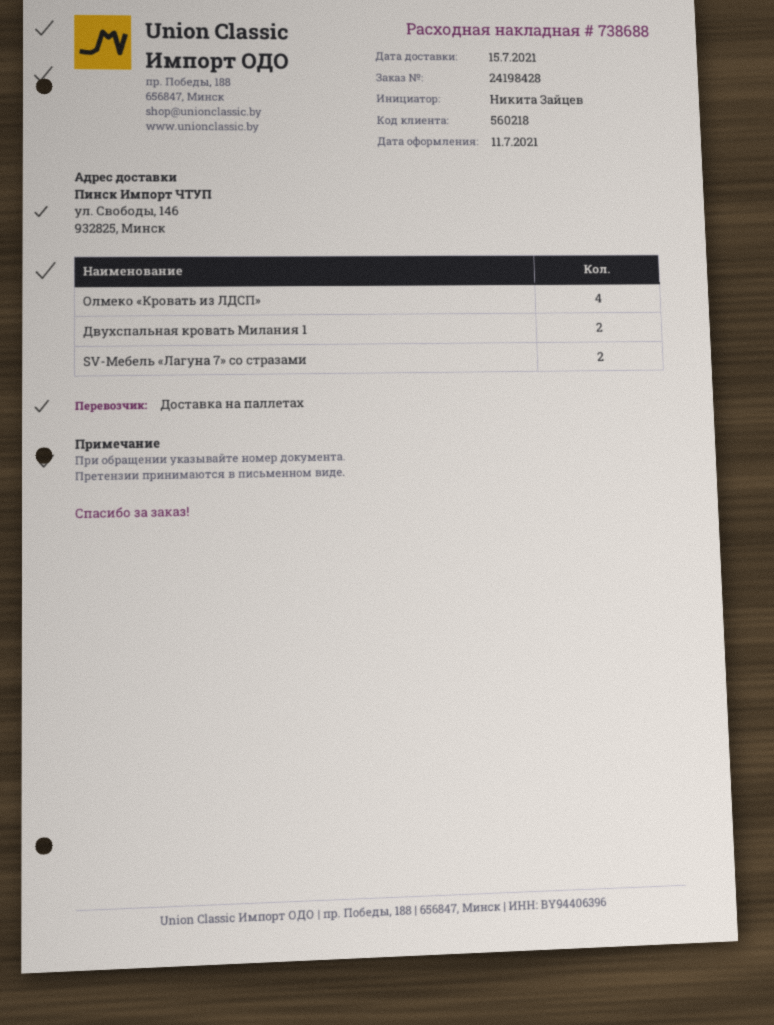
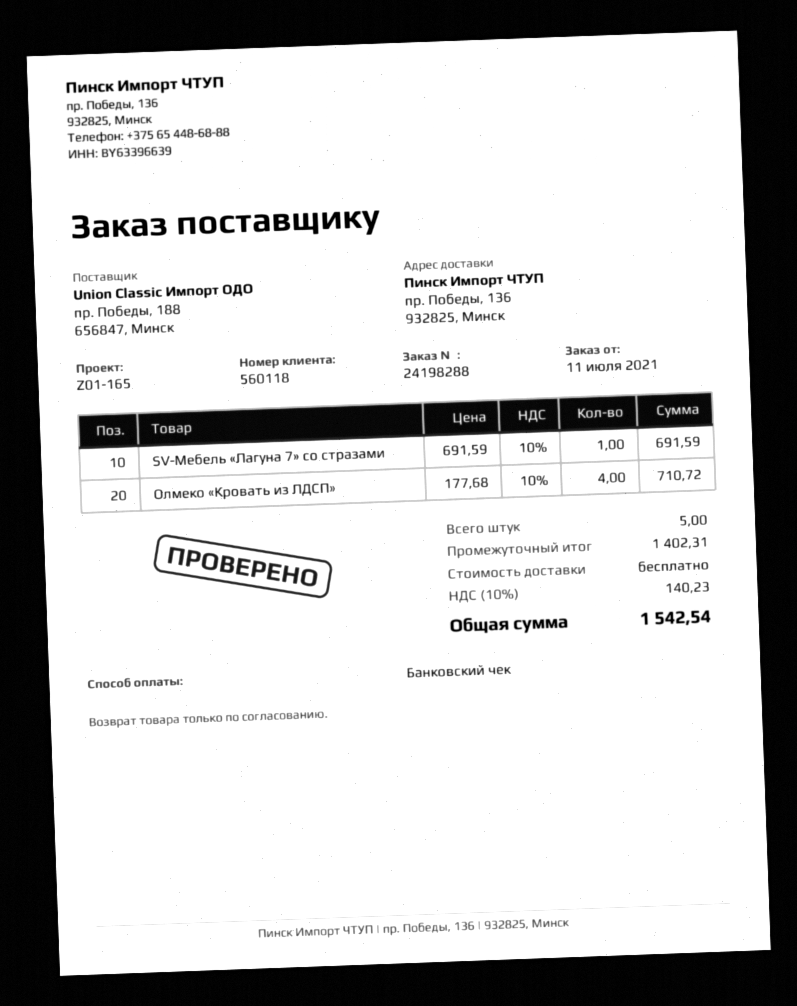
order number: 24198428 -> 24198288
customer number: 560218 -> 560118
ship to: ул. Свободы, 146, 932825, Минск -> пр. Победы, 136, 932825, Минск
Двухспальная кровать Милания 1: 2 -> none
SV-Мебель «Лагуна 7» со стразами: 2 -> 1

